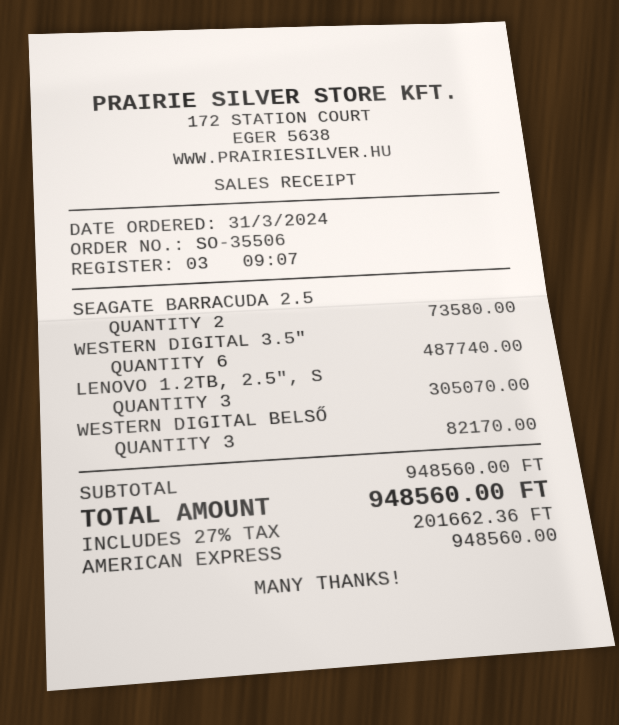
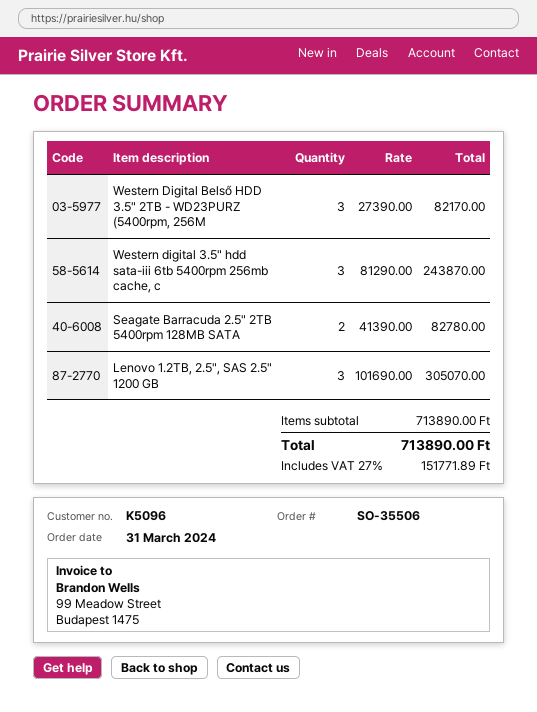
SEAGATE BARRACUDA 2.5: 2 for 73580.00 -> 2 for 82780.00
WESTERN DIGITAL 3.5": 6 for 487740.00 -> 3 for 243870.00
subtotal: 948560.00 -> 713890.00
tax: 27% = 201662.36 -> 27% = 151771.89
total: 948560.00 -> 713890.00

